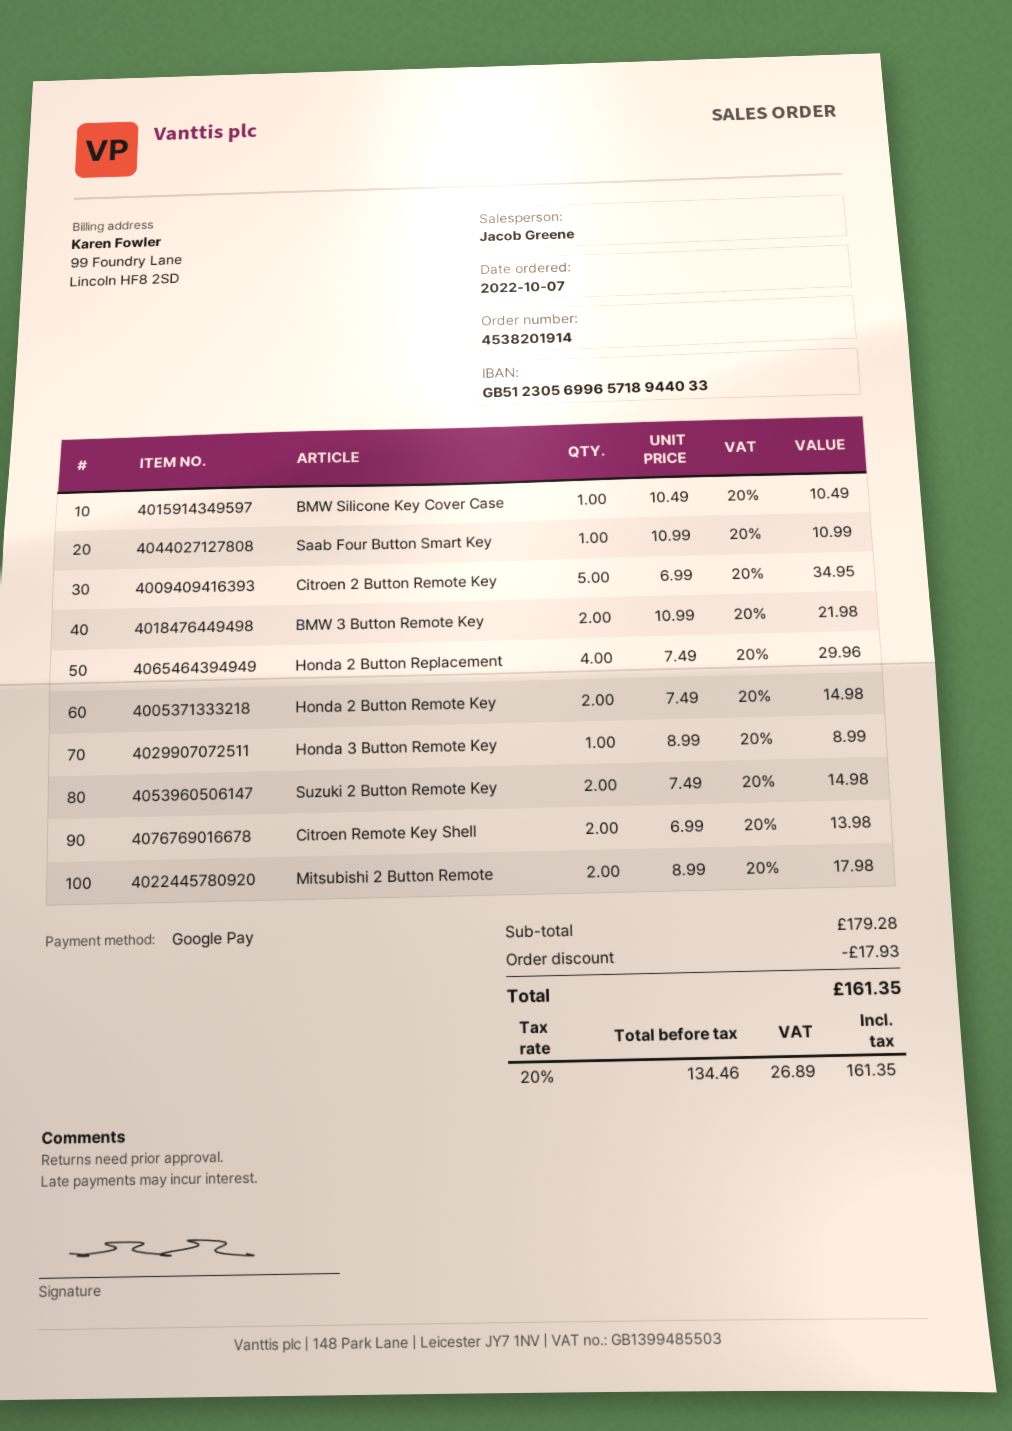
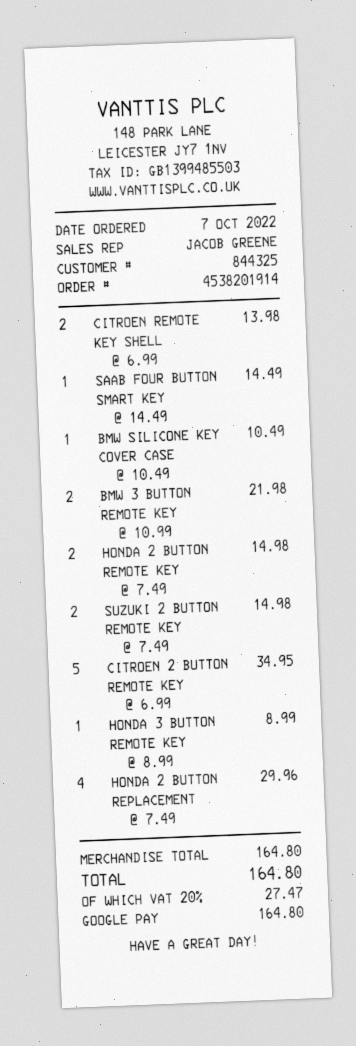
Saab Four Button Smart Key: 1 x 10.99 = 10.99 -> 1 x 14.49 = 14.49
Mitsubishi 2 Button Remote: 2 x 8.99 = 17.98 -> none
subtotal: 179.28 -> 164.80
discount: 17.93 -> none
tax: 20% = 26.89 -> 20% = 27.47
total: 161.35 -> 164.80

